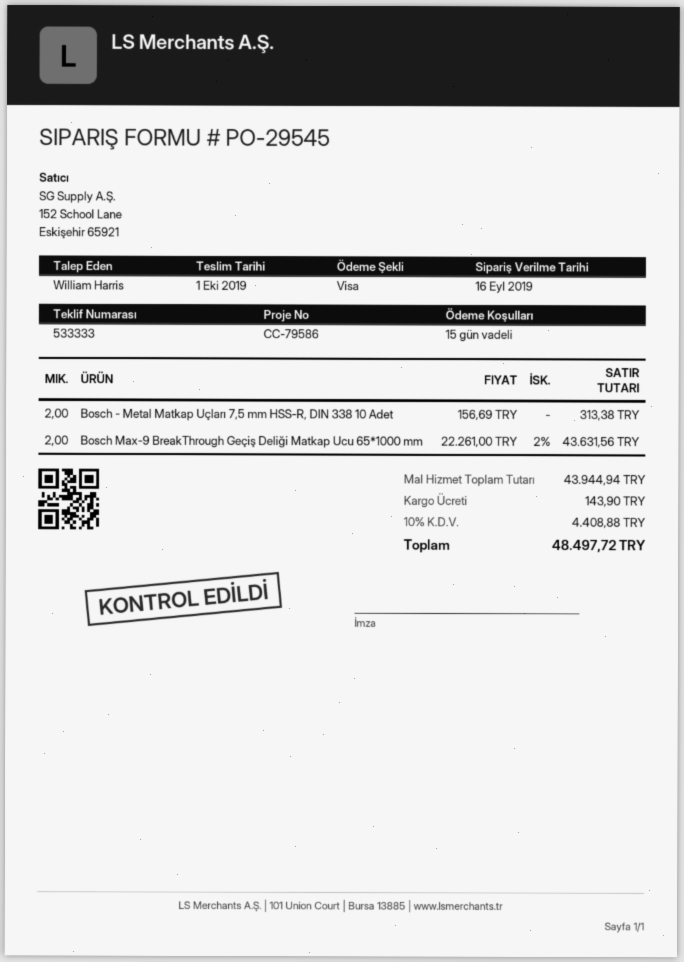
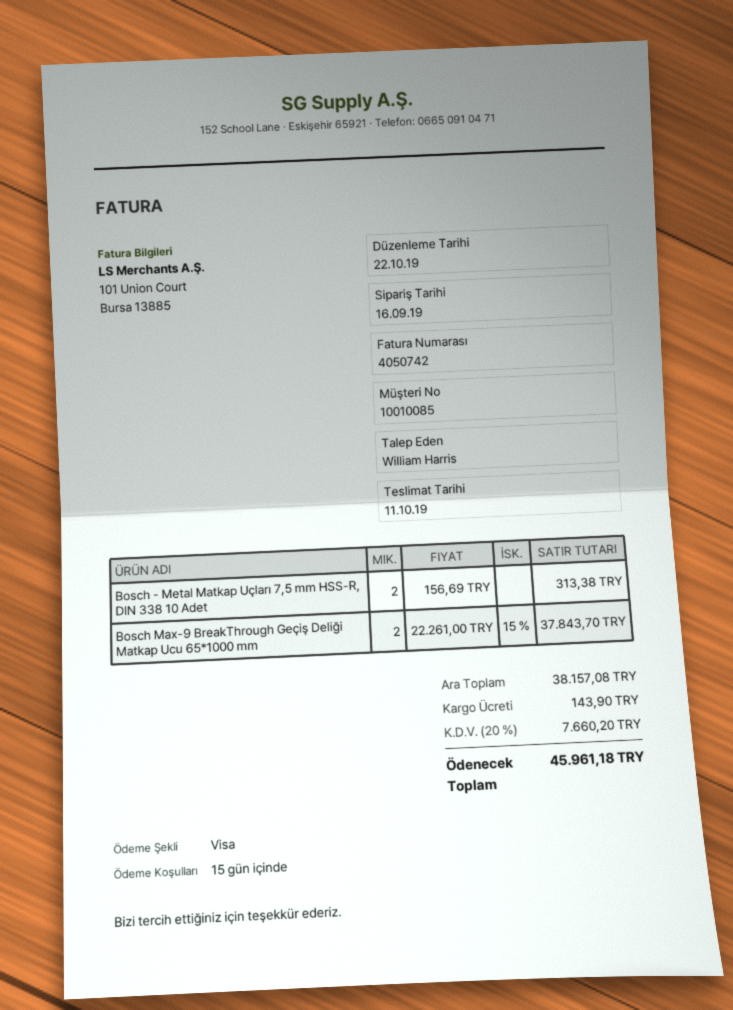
delivery date: 2019-10-01 -> 2019-10-11
Bosch Max-9 BreakThrough Geçiş Deliği Matkap Ucu 65*1000 mm: 2 x 22261.00 - 2% = 43631.56 -> 2 x 22261.00 - 15% = 37843.70
subtotal: 43944.94 -> 38157.08
tax: 10% = 4408.88 -> 20% = 7660.20
total: 48497.72 -> 45961.18

